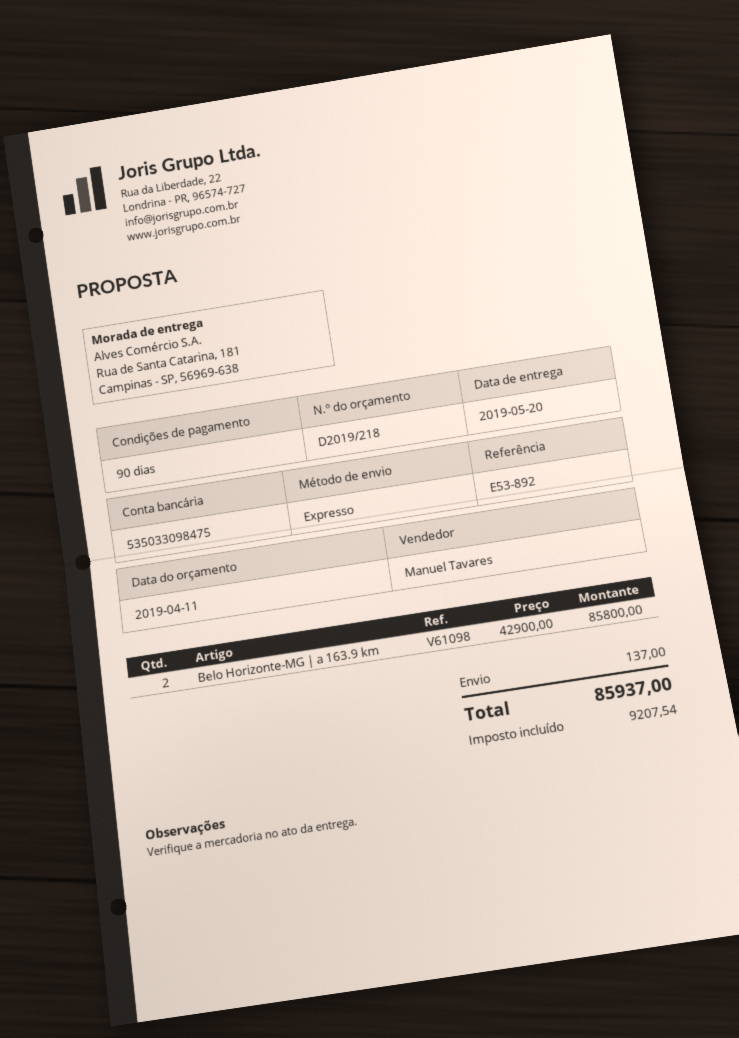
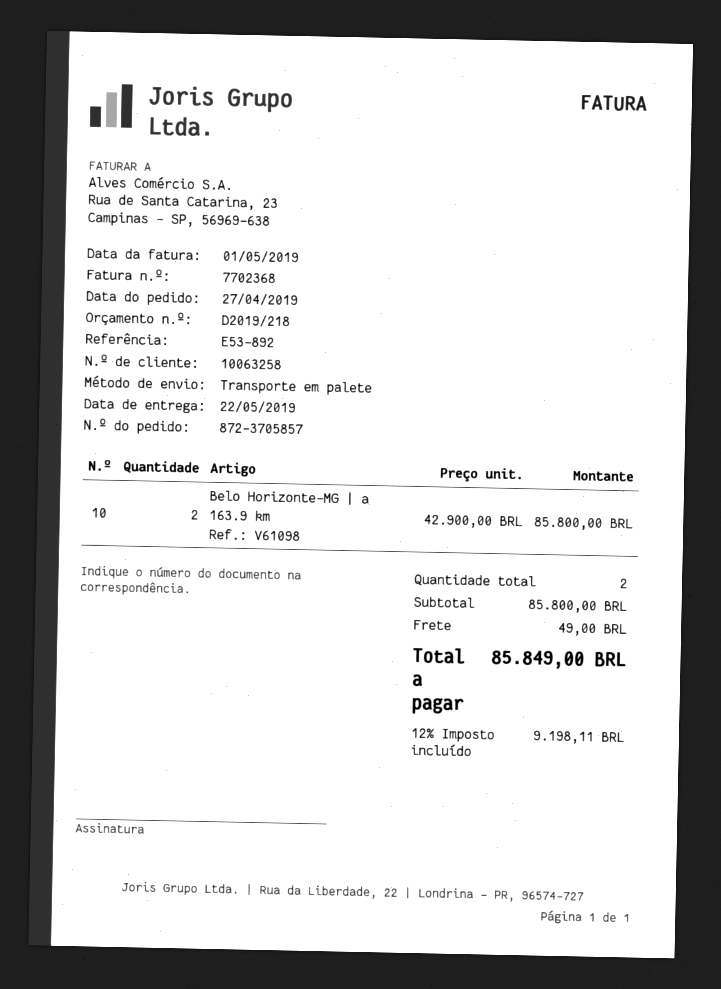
delivery date: 2019-05-20 -> 2019-05-22
shipping method: express -> pallet freight
shipping: 137.00 -> 49.00
tax: 9207.54 -> 9198.11
total: 85937.00 -> 85849.00

